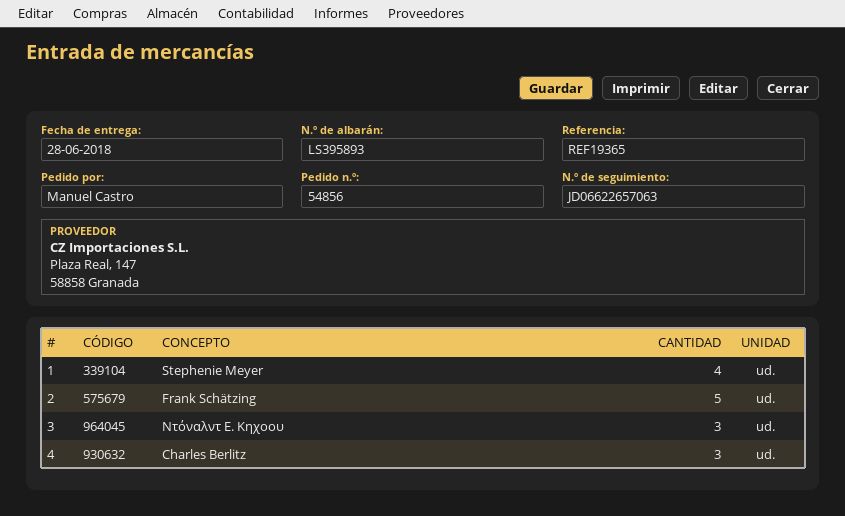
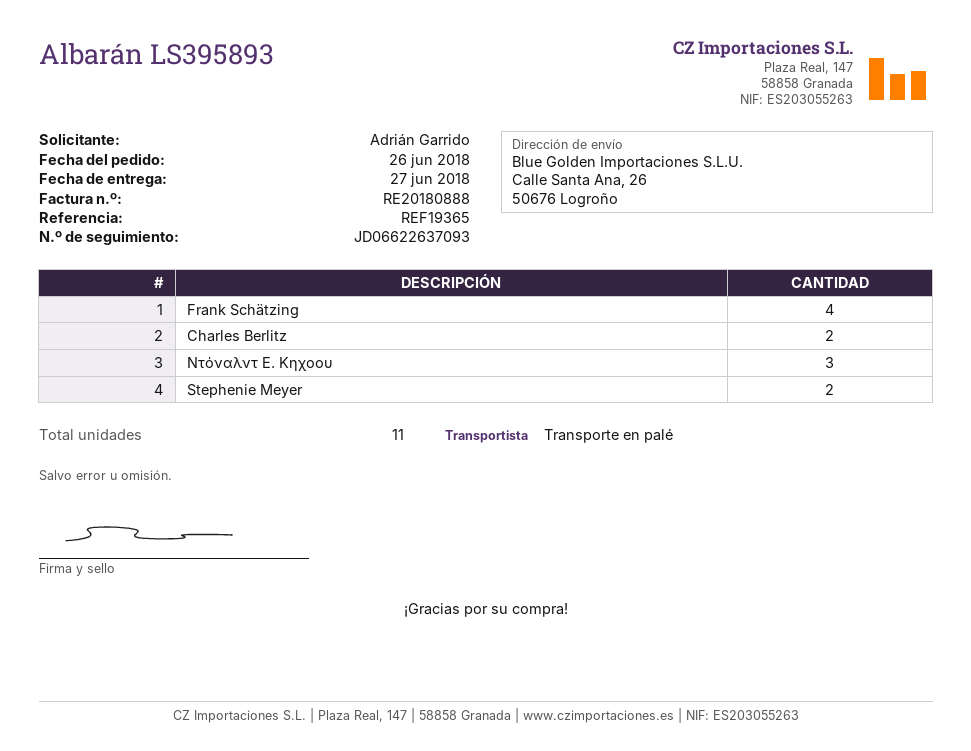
delivery date: 2018-06-28 -> 2018-06-27
ordered by: Manuel Castro -> Adrián Garrido
tracking number: JD06622657063 -> JD06622637093
Stephenie Meyer: 4 -> 2
Frank Schätzing: 5 -> 4
Charles Berlitz: 3 -> 2

